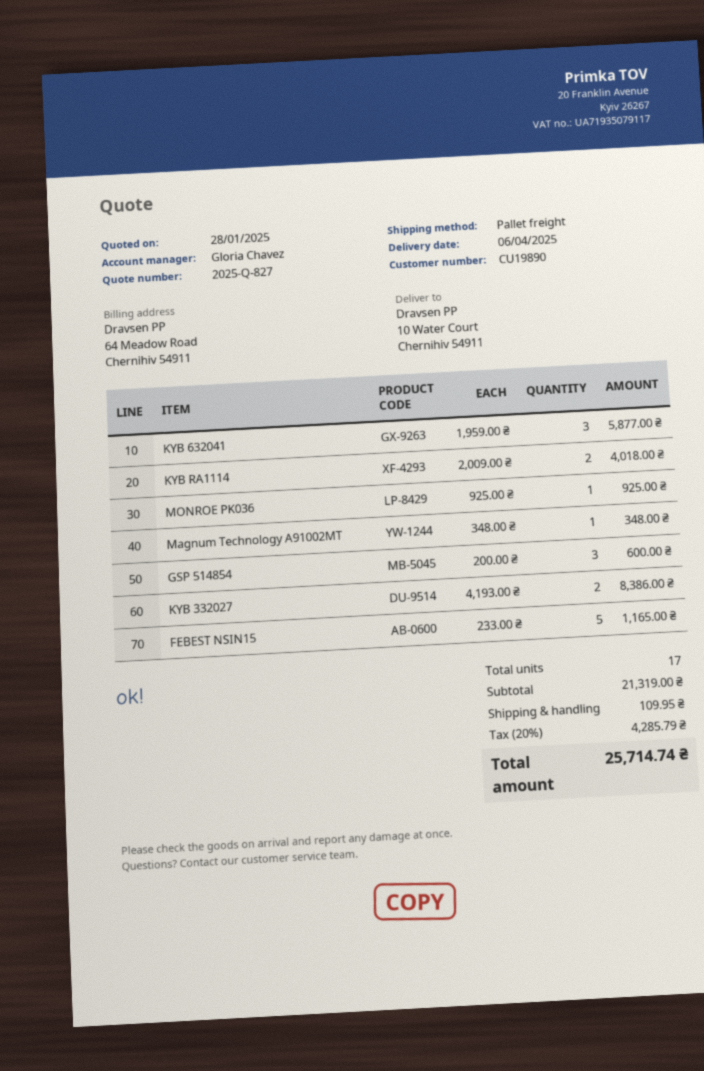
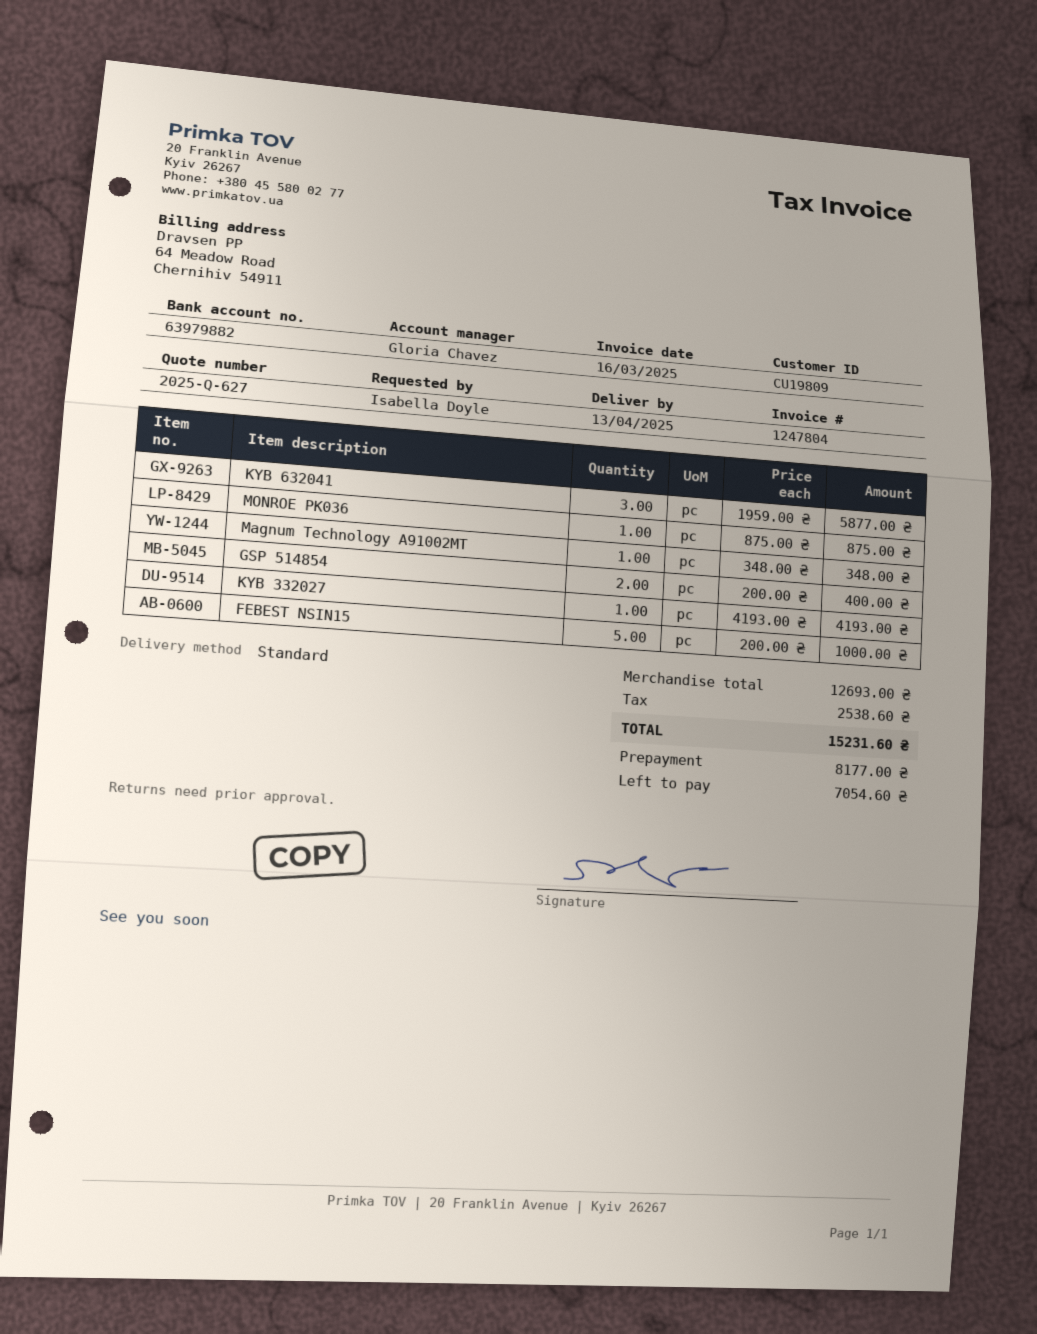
quote number: 2025-Q-827 -> 2025-Q-627
delivery date: 2025-04-06 -> 2025-04-13
customer number: CU19890 -> CU19809
shipping method: pallet freight -> standard
KYB RA1114: 2 x 2009.00 = 4018.00 -> none
MONROE PK036: 1 x 925.00 = 925.00 -> 1 x 875.00 = 875.00
GSP 514854: 3 x 200.00 = 600.00 -> 2 x 200.00 = 400.00
KYB 332027: 2 x 4193.00 = 8386.00 -> 1 x 4193.00 = 4193.00
FEBEST NSIN15: 5 x 233.00 = 1165.00 -> 5 x 200.00 = 1000.00
subtotal: 21319.00 -> 12693.00
shipping: 109.95 -> none
tax: 4285.79 -> 2538.60
total: 25714.74 -> 15231.60

